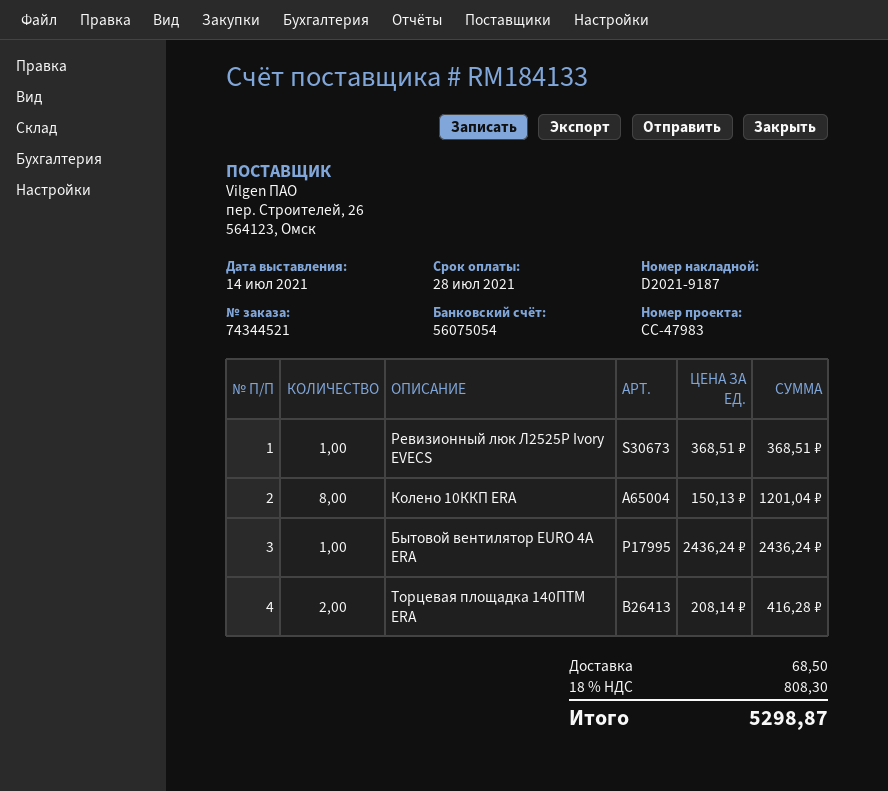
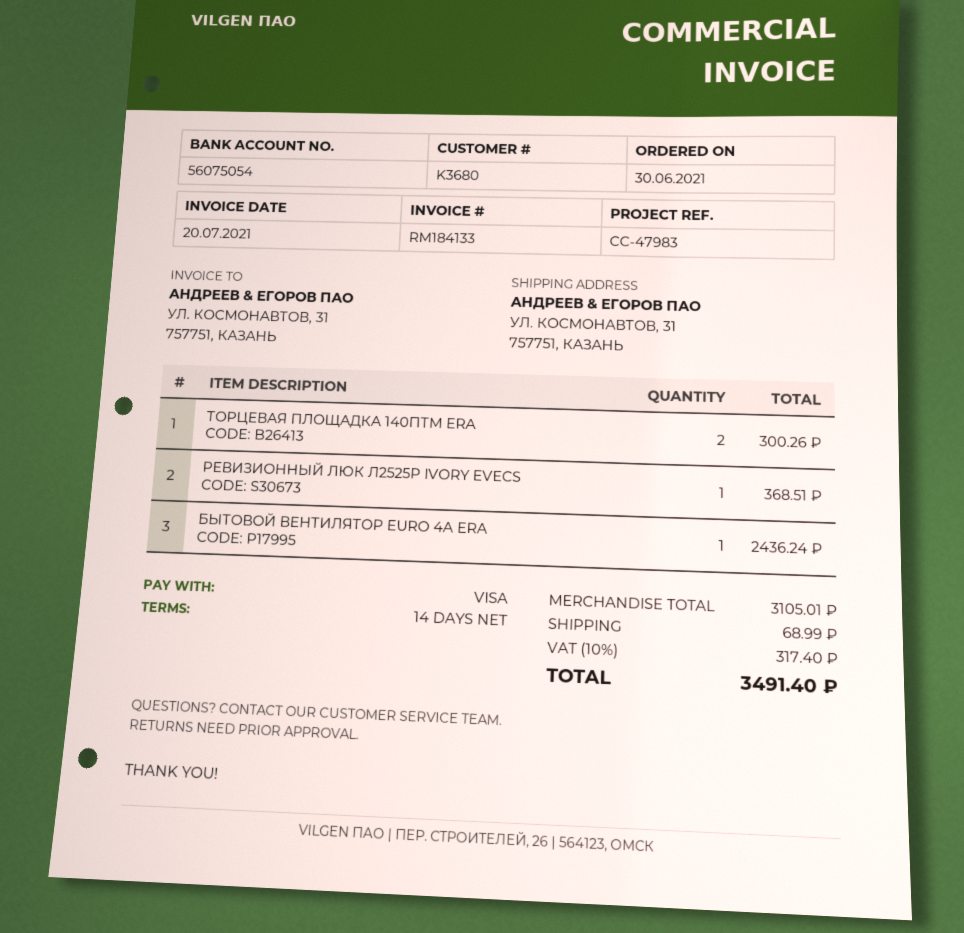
invoice date: 2021-07-14 -> 2021-07-20
Колено 10ККП ERA: 8 for 1201.04 -> none
Торцевая площадка 140ПТМ ERA: 2 for 416.28 -> 2 for 300.26
shipping: 68.50 -> 68.99
tax: 18% = 808.30 -> 10% = 317.40
total: 5298.87 -> 3491.40

